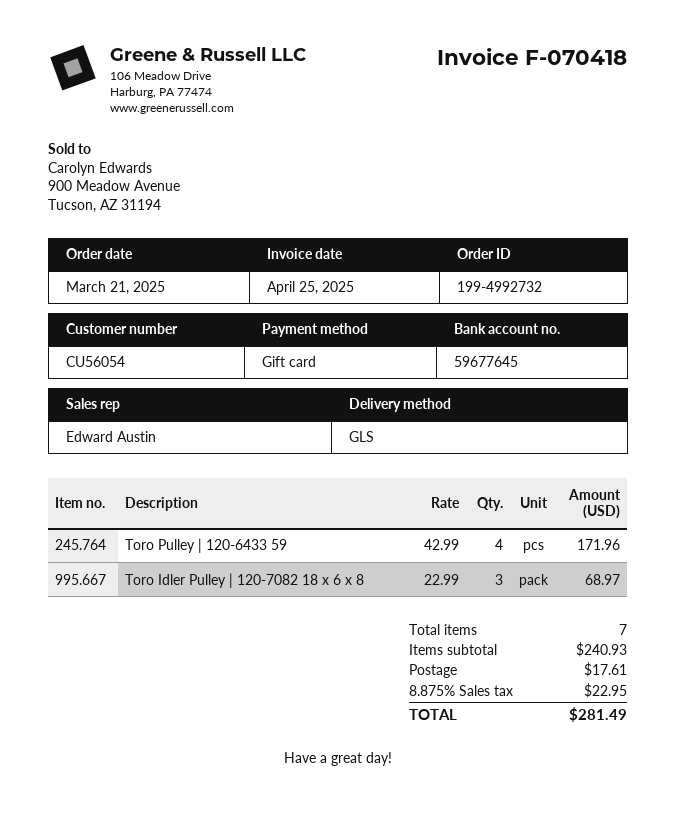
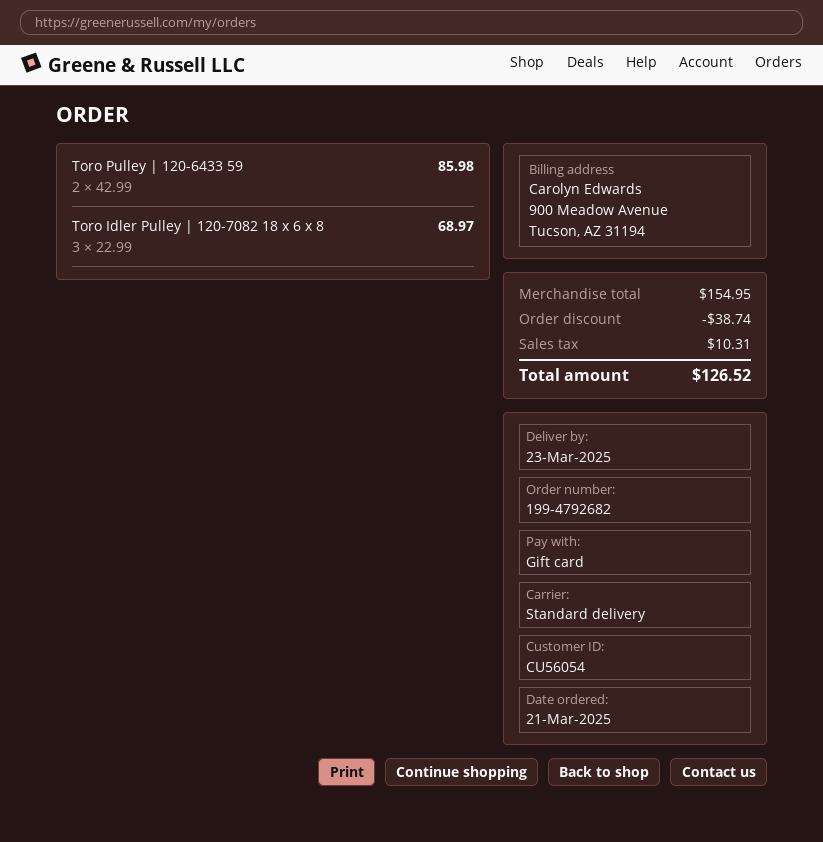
order number: 199-4992732 -> 199-4792682
shipping method: GLS -> standard
Toro Pulley | 120-6433 59: 4 x 42.99 = 171.96 -> 2 x 42.99 = 85.98
subtotal: 240.93 -> 154.95
discount: none -> 38.74
shipping: 17.61 -> none
tax: 22.95 -> 10.31
total: 281.49 -> 126.52

